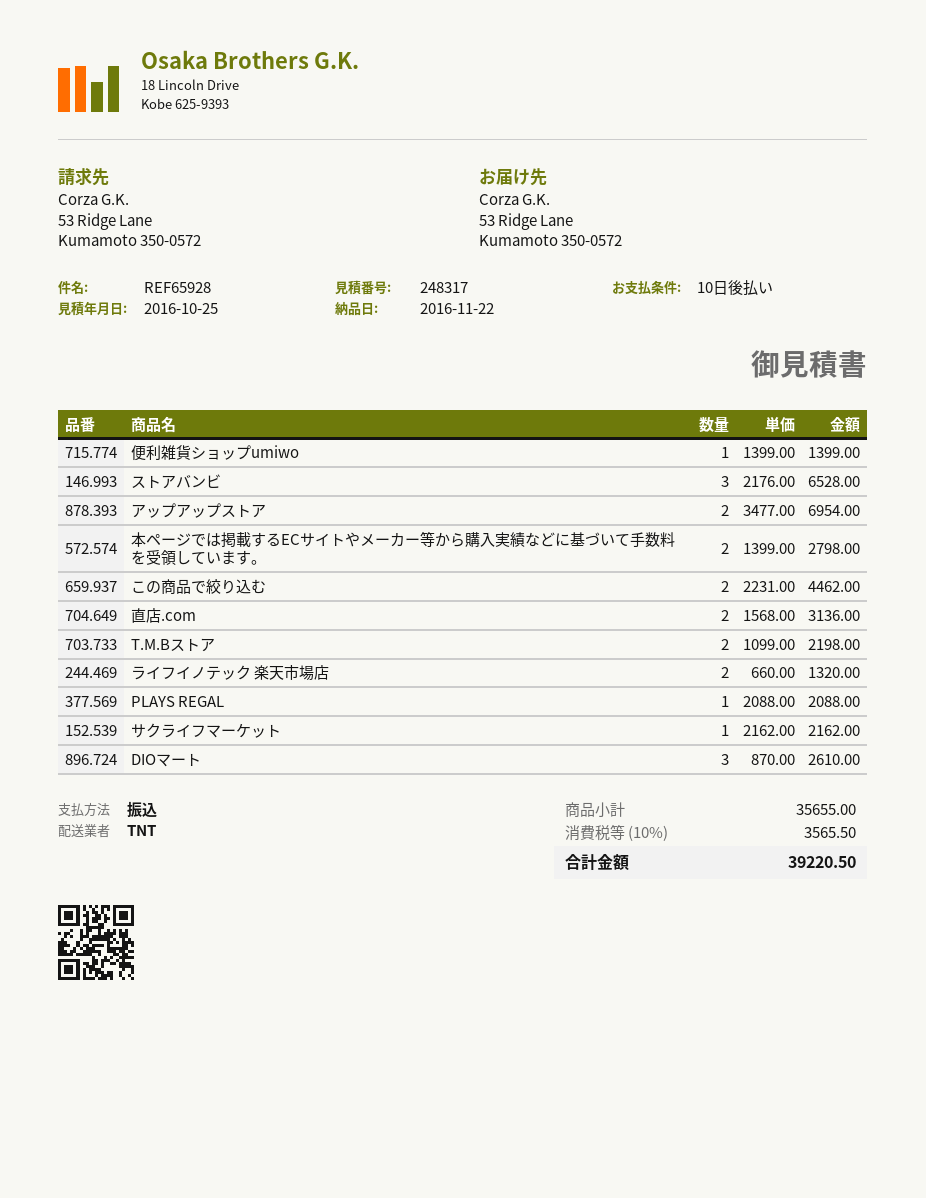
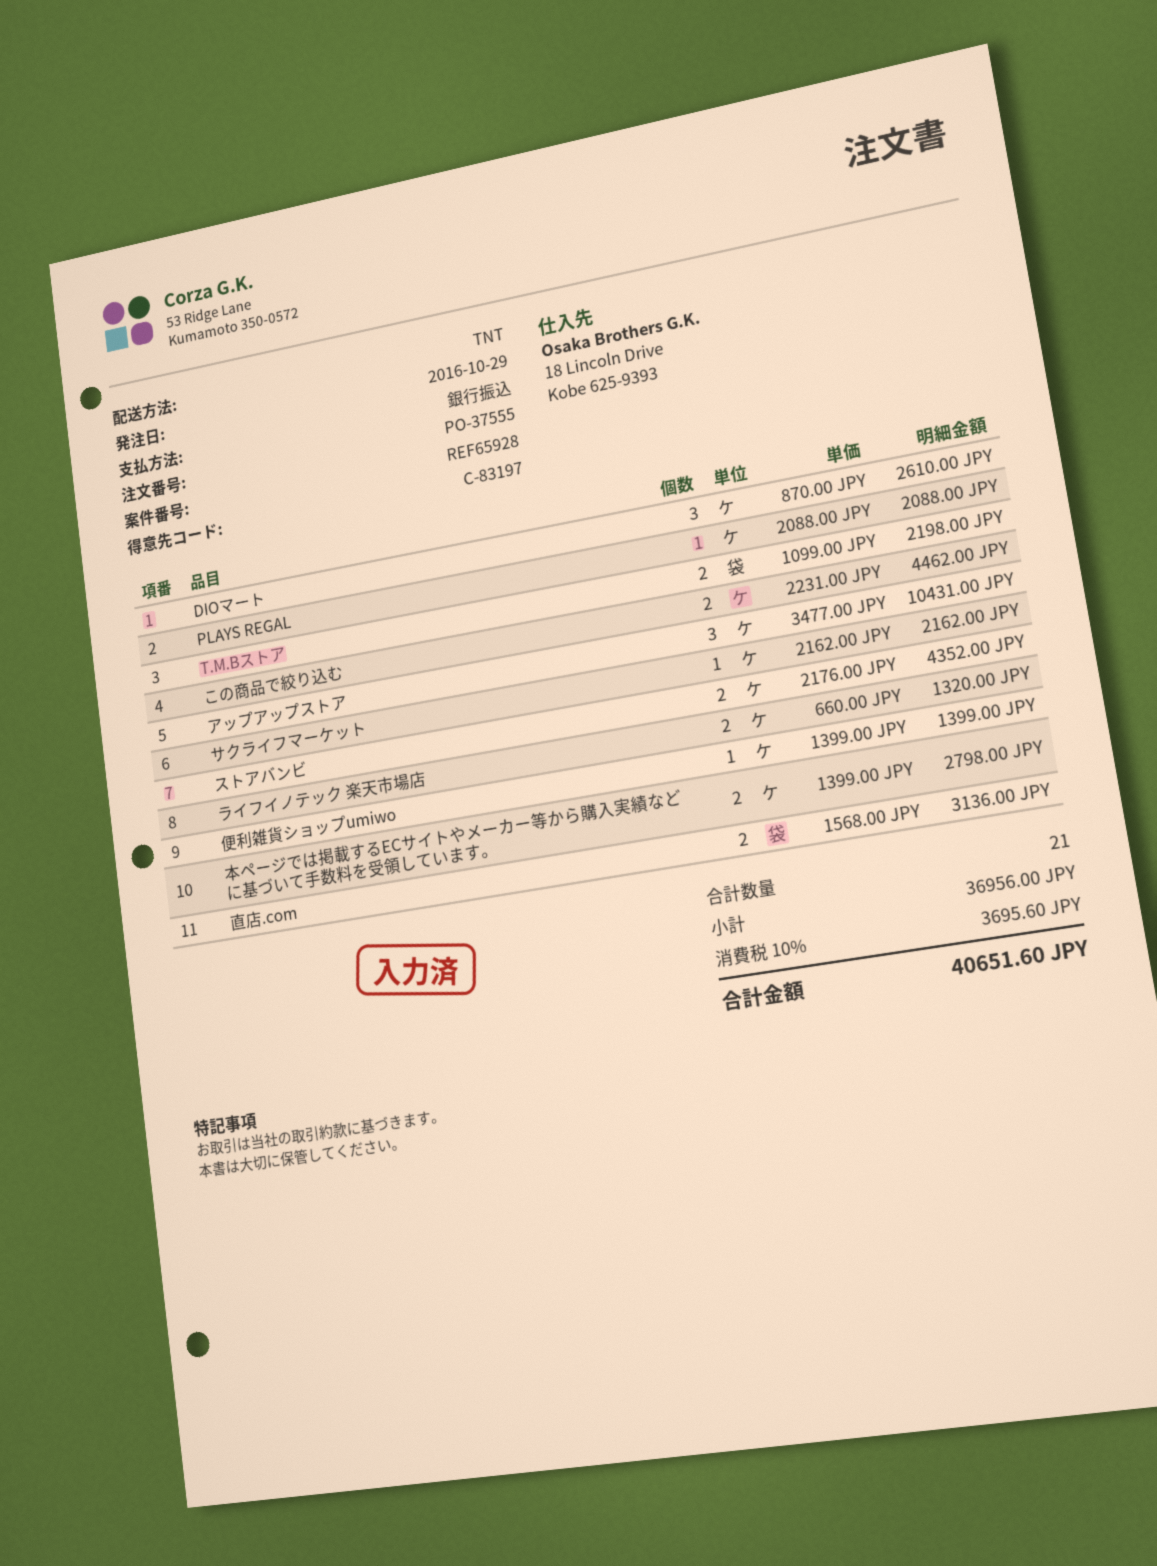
ストアバンビ: 3 x 2176.00 = 6528.00 -> 2 x 2176.00 = 4352.00
アップアップストア: 2 x 3477.00 = 6954.00 -> 3 x 3477.00 = 10431.00
subtotal: 35655.00 -> 36956.00
tax: 10% = 3565.50 -> 10% = 3695.60
total: 39220.50 -> 40651.60

